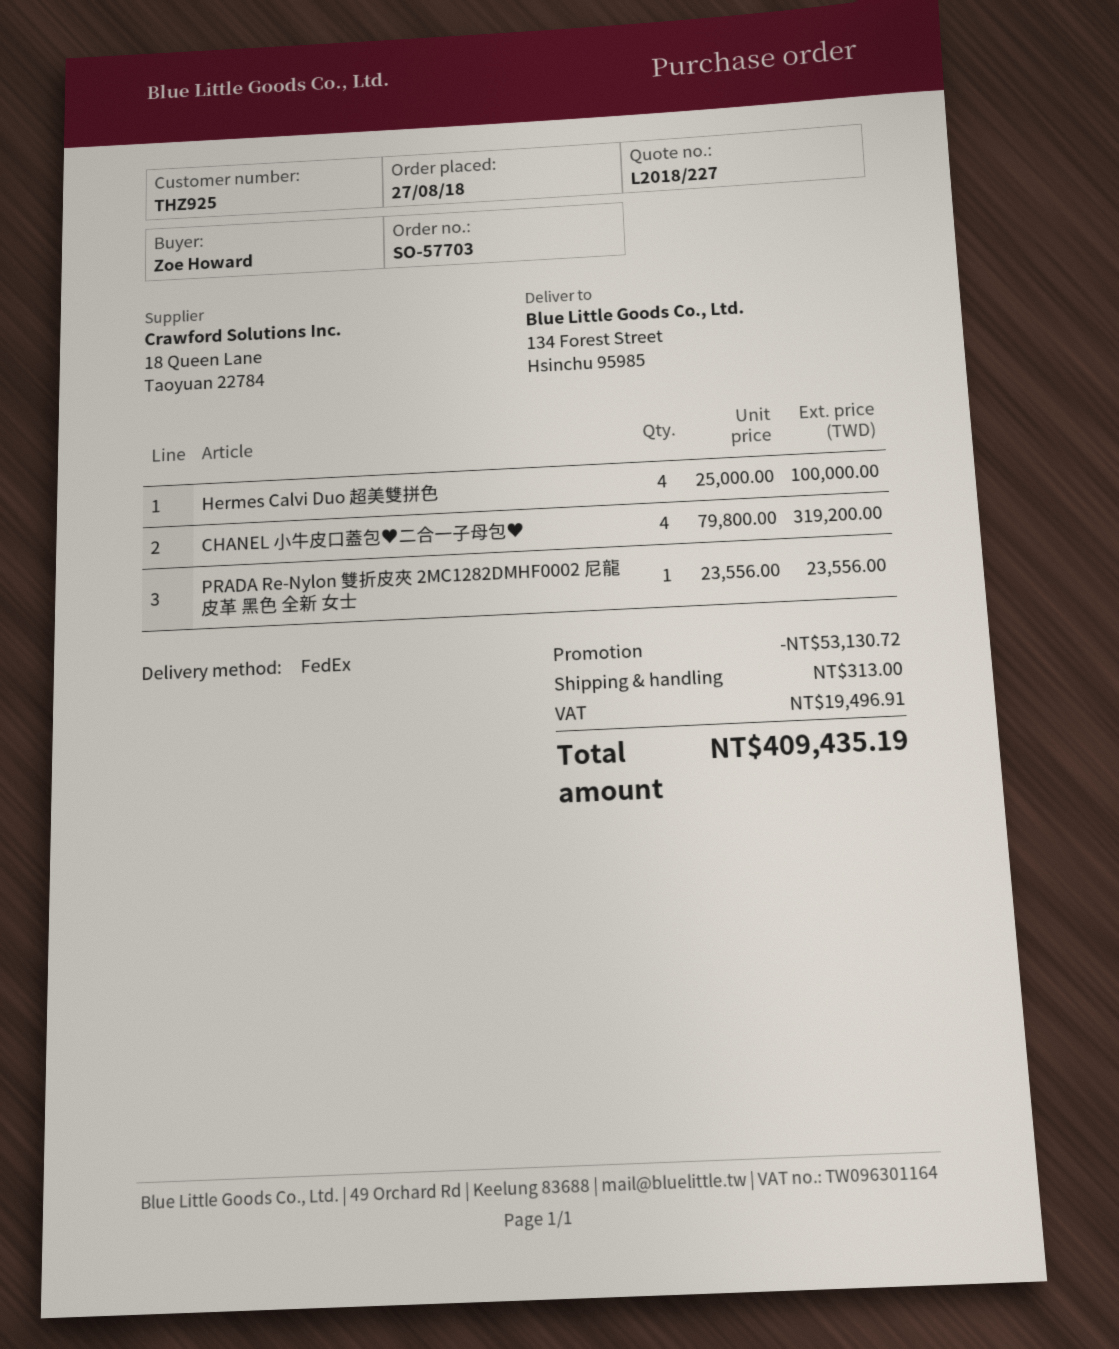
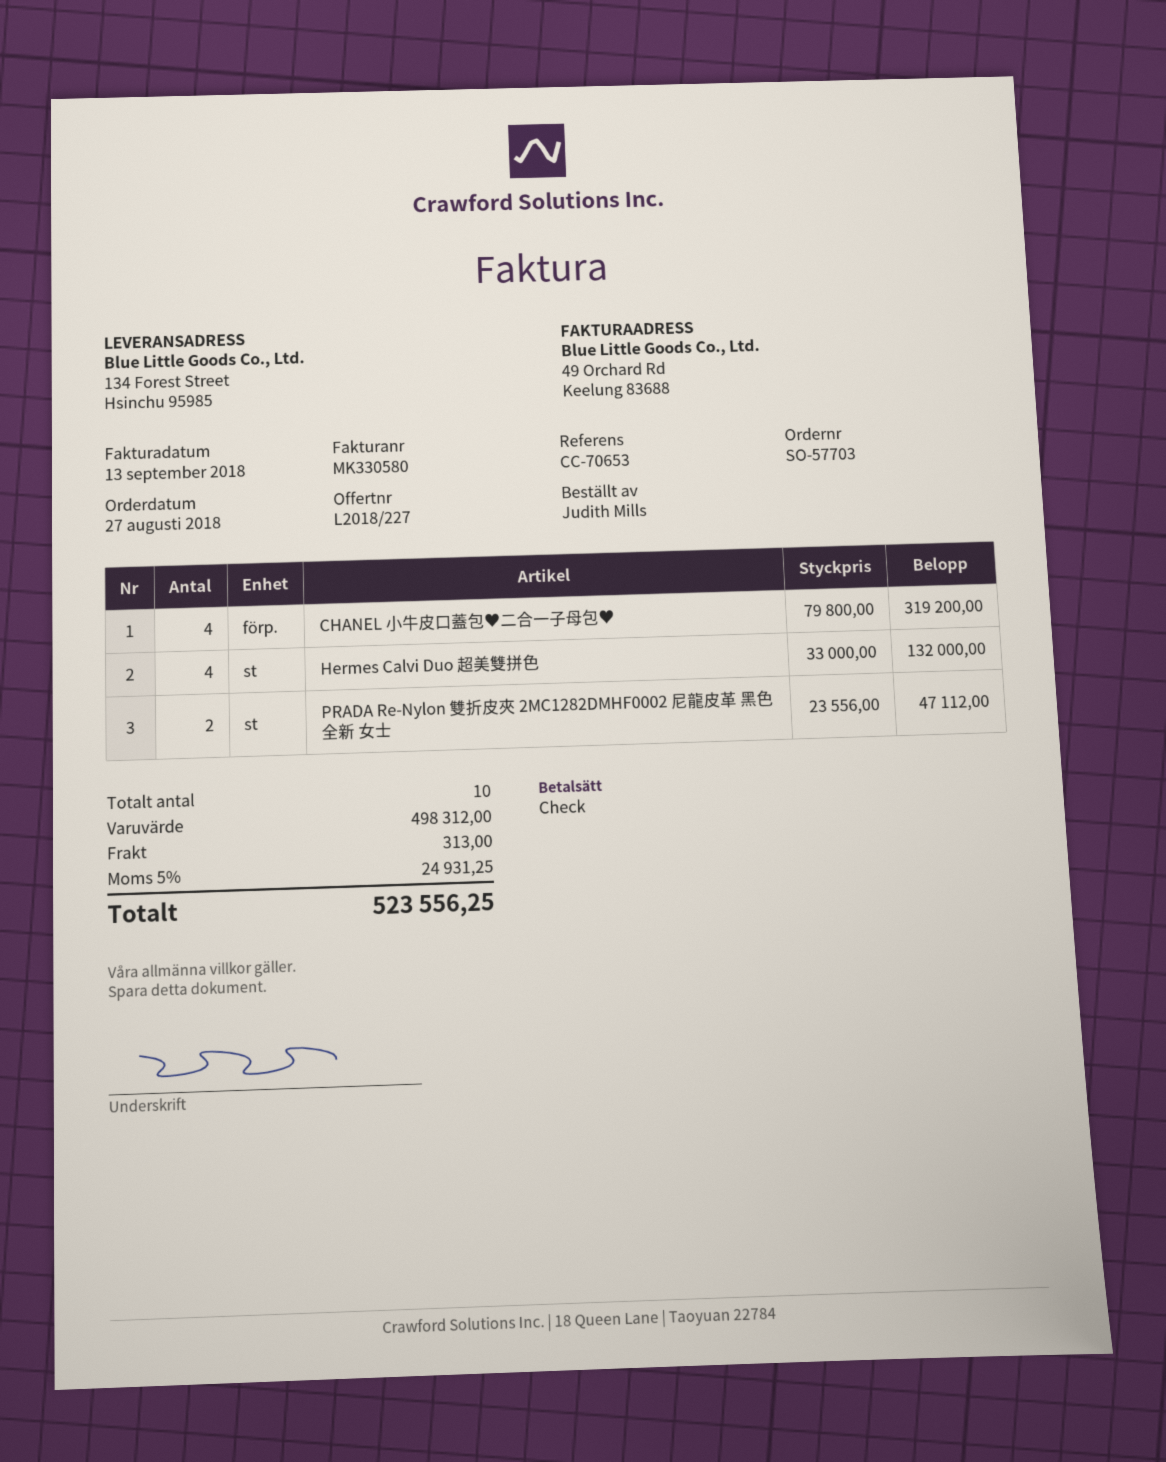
ordered by: Zoe Howard -> Judith Mills
Hermes Calvi Duo 超美雙拼色: 4 x 25000.00 = 100000.00 -> 4 x 33000.00 = 132000.00
PRADA Re-Nylon 雙折皮夾 2MC1282DMHF0002 尼龍皮革 黑色 全新 女士: 1 x 23556.00 = 23556.00 -> 2 x 23556.00 = 47112.00
discount: 53130.72 -> none
tax: 19496.91 -> 24931.25
total: 409435.19 -> 523556.25

